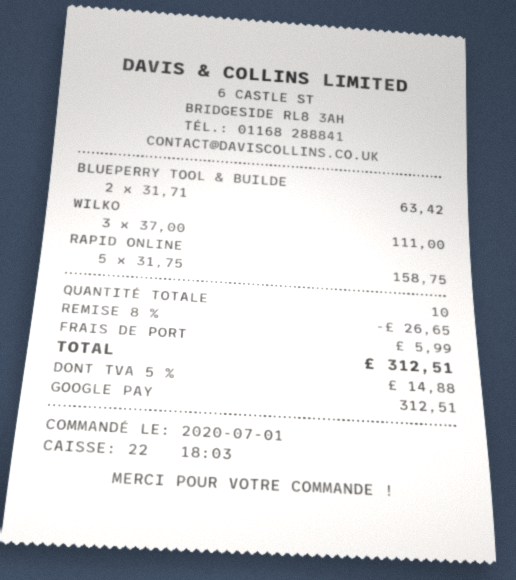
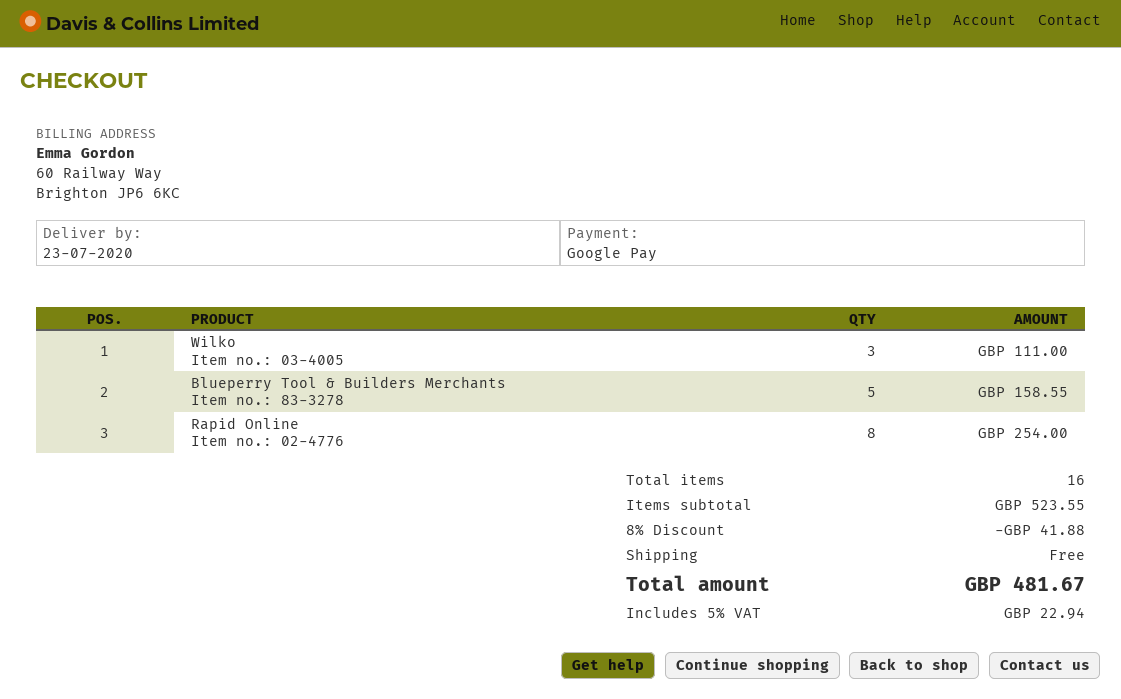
BLUEPERRY TOOL & BUILDE: 2 for 63.42 -> 5 for 158.55
RAPID ONLINE: 5 for 158.75 -> 8 for 254.00
total quantity: 10 -> 16
discount: 8% = 26.65 -> 8% = 41.88
shipping: 5.99 -> 0.00
tax: 5% = 14.88 -> 5% = 22.94
total: 312.51 -> 481.67

